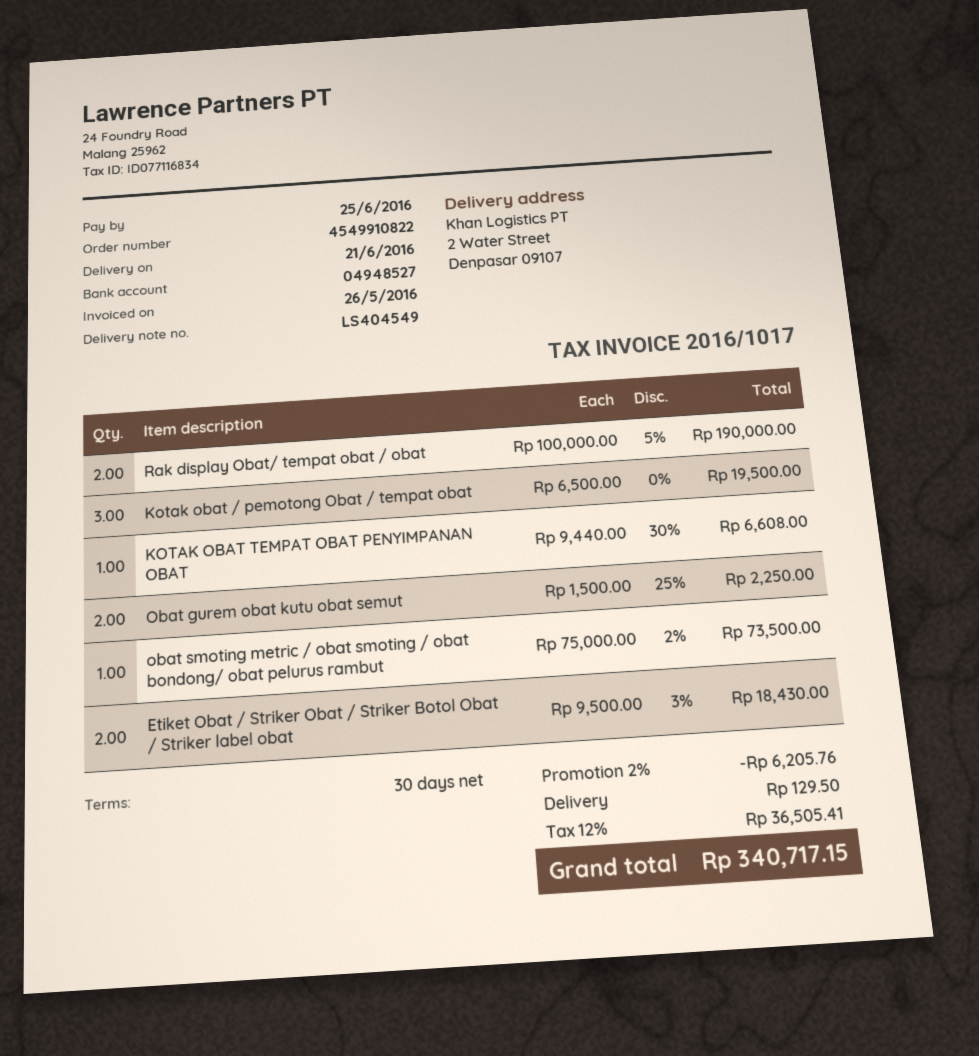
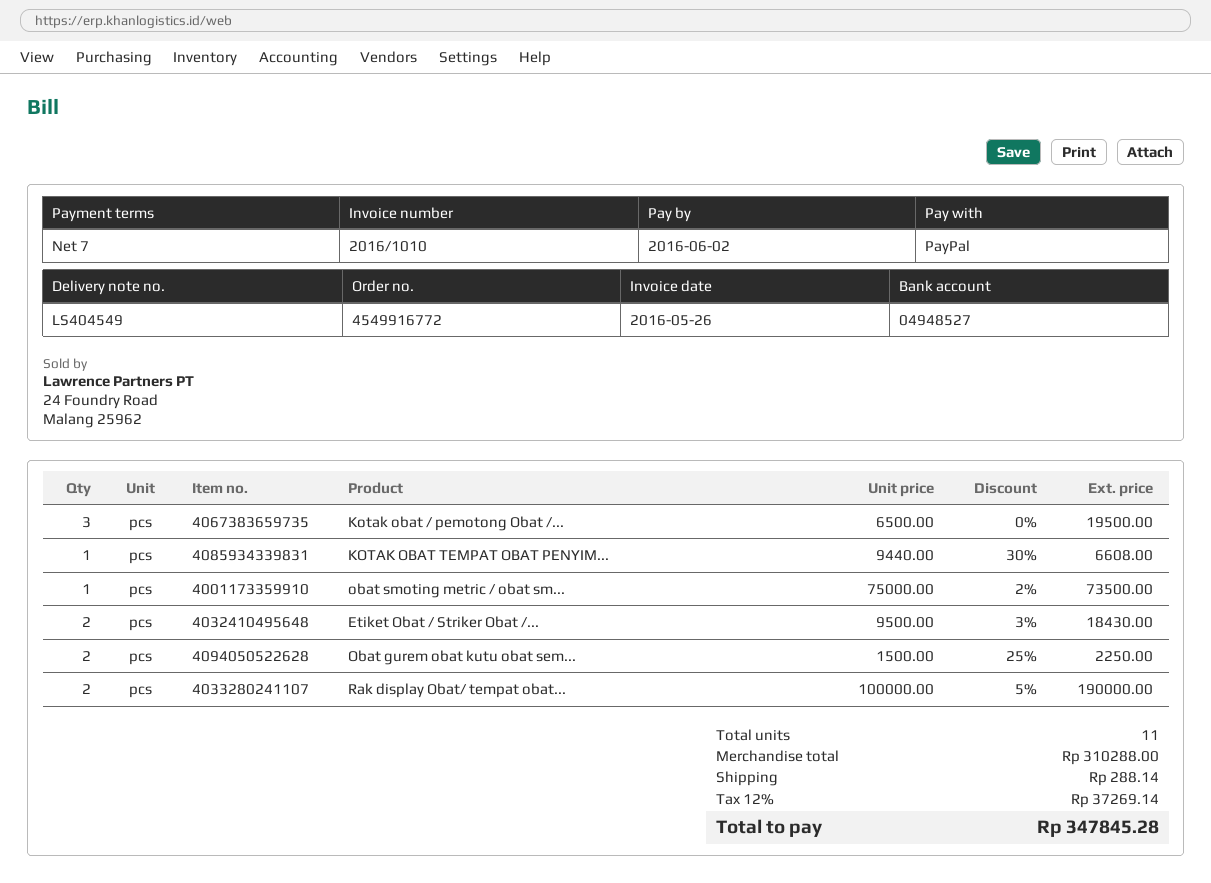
order number: 4549910822 -> 4549916772
invoice number: 2016/1017 -> 2016/1010
payment terms: 30 days -> 7 days
due date: 2016-06-25 -> 2016-06-02
discount: 2% = 6205.76 -> none
shipping: 129.50 -> 288.14
tax: 12% = 36505.41 -> 12% = 37269.14
total: 340717.15 -> 347845.28

